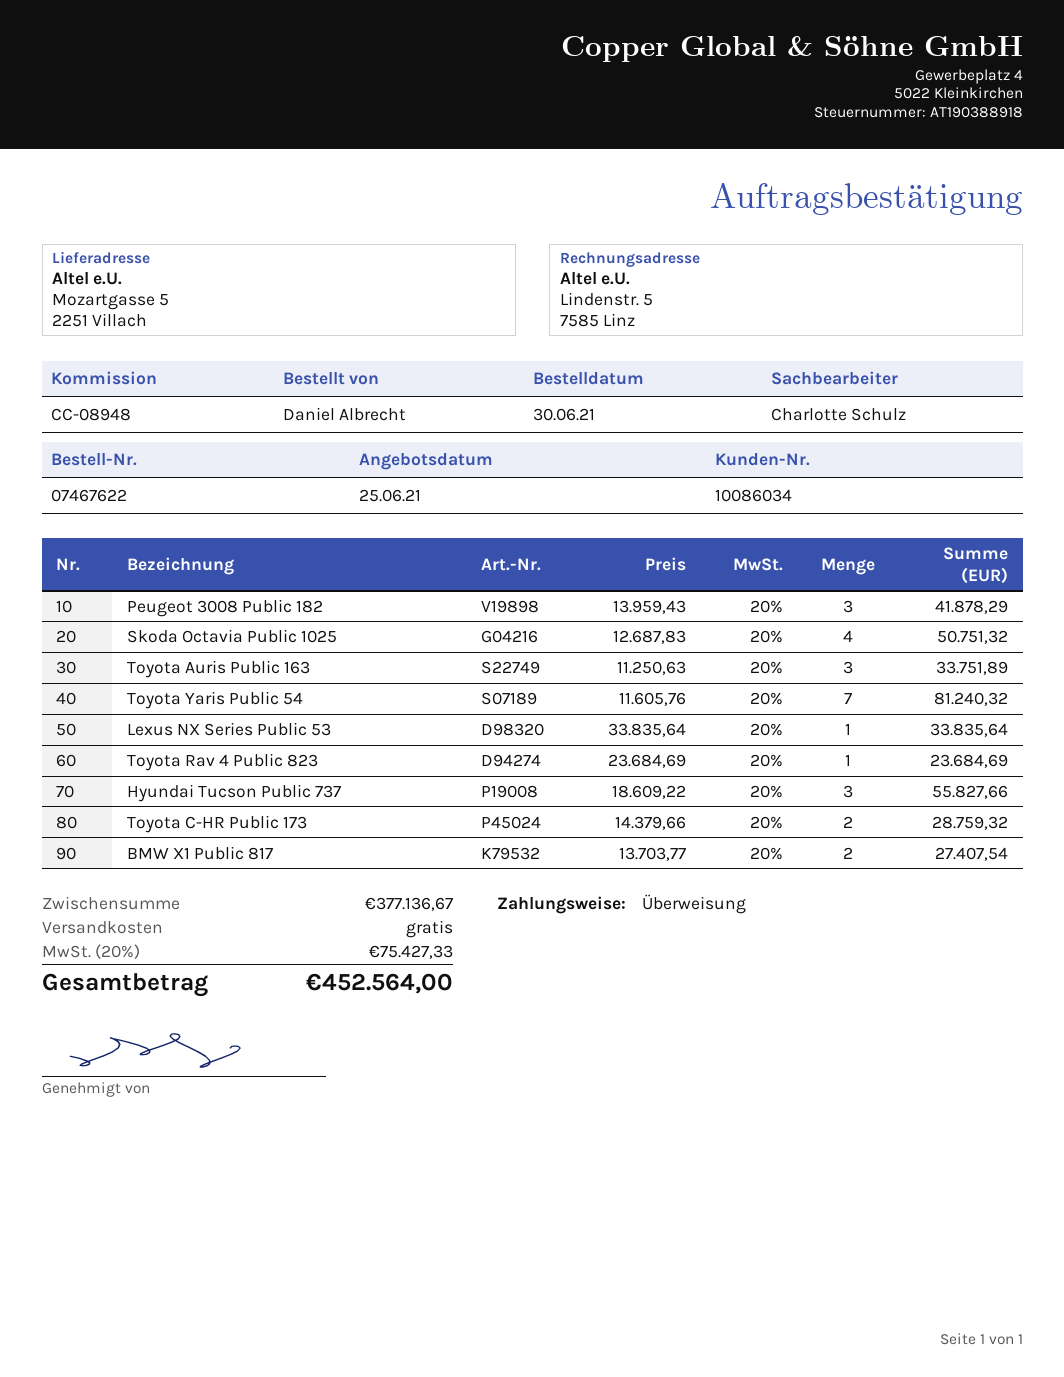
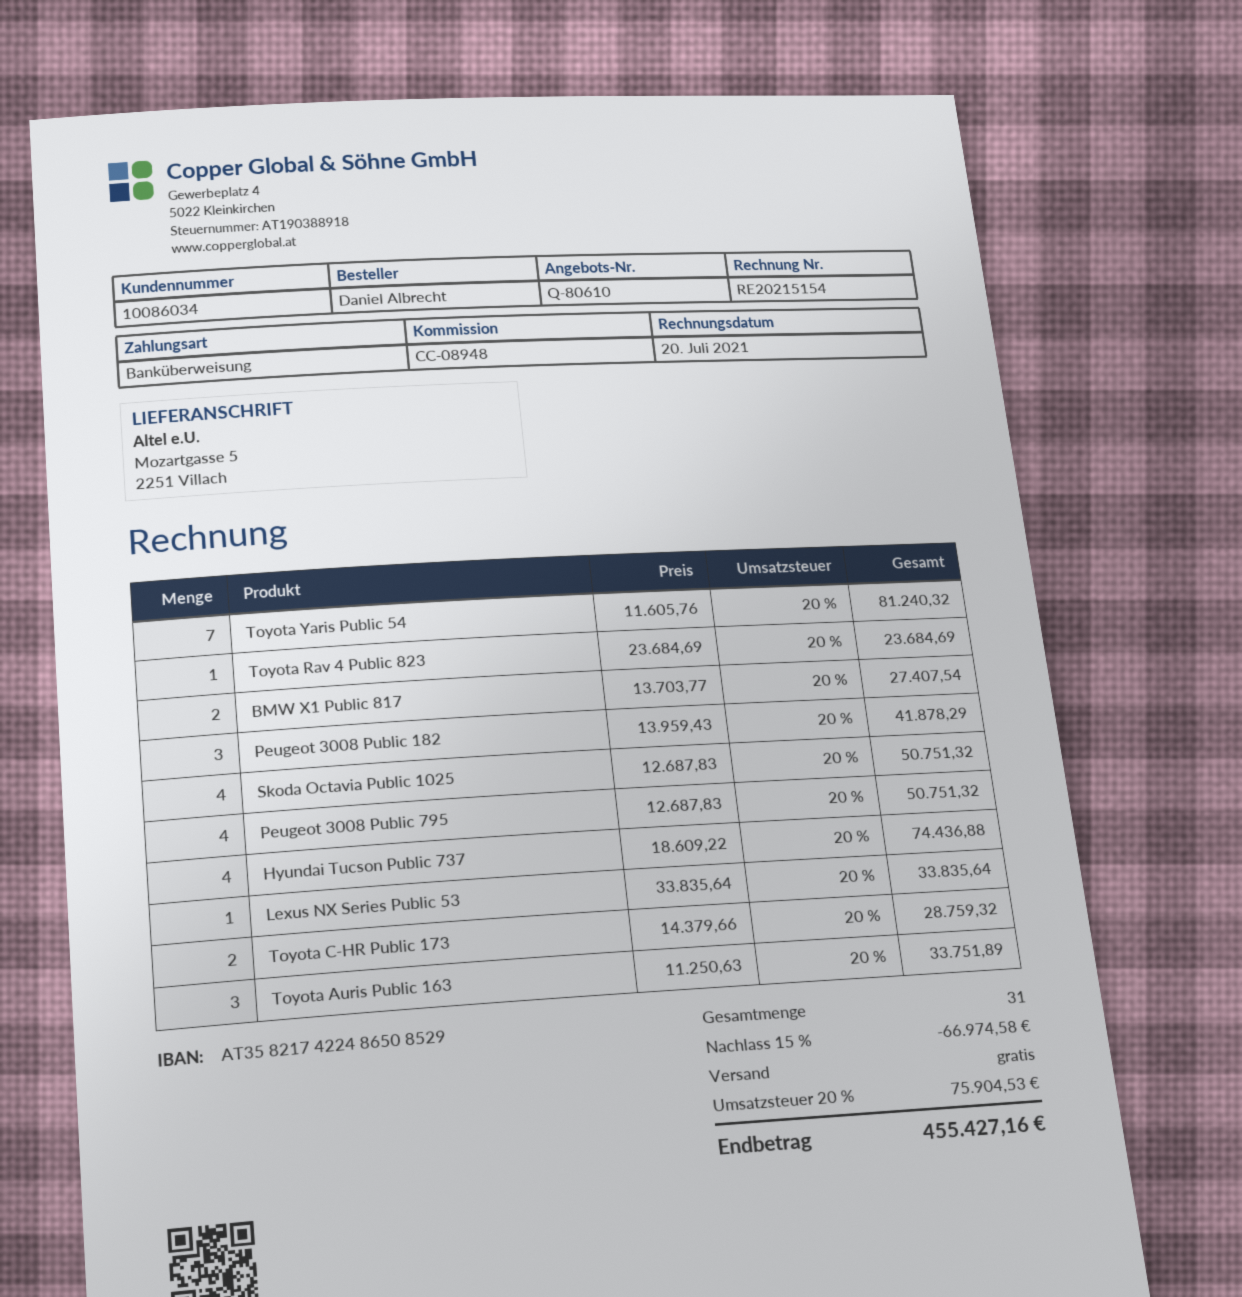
Hyundai Tucson Public 737: 3 x 18609.22 = 55827.66 -> 4 x 18609.22 = 74436.88
Peugeot 3008 Public 795: none -> 4 x 12687.83 = 50751.32
discount: none -> 15% = 66974.58
tax: 20% = 75427.33 -> 20% = 75904.53
total: 452564.00 -> 455427.16

